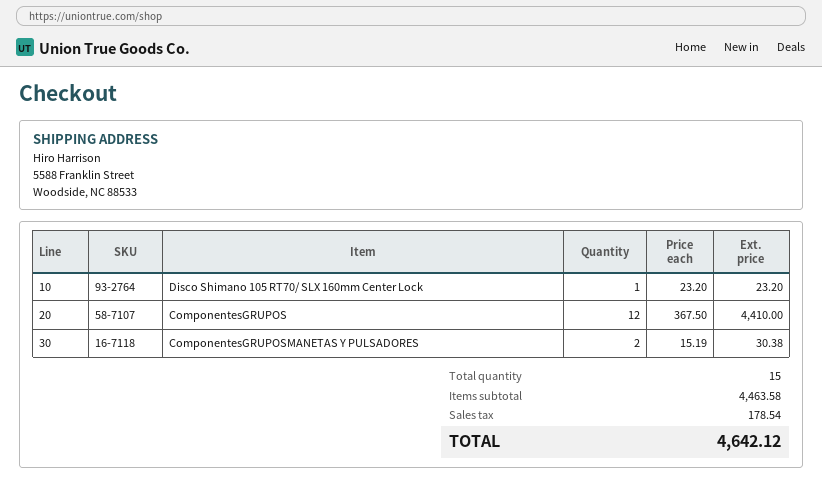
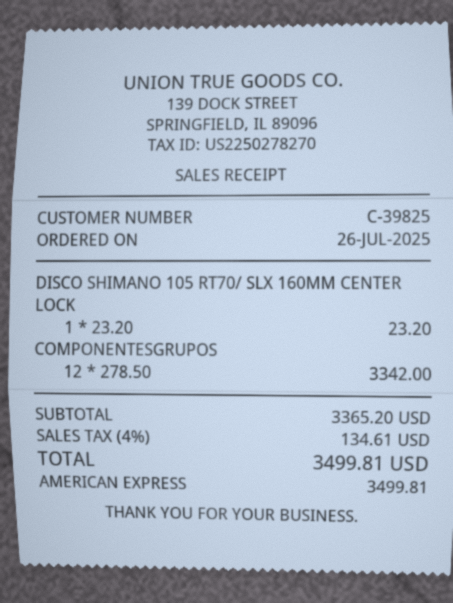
ComponentesGRUPOS: 12 x 367.50 = 4410.00 -> 12 x 278.50 = 3342.00
ComponentesGRUPOSMANETAS Y PULSADORES: 2 x 15.19 = 30.38 -> none
subtotal: 4463.58 -> 3365.20
tax: 178.54 -> 134.61
total: 4642.12 -> 3499.81

